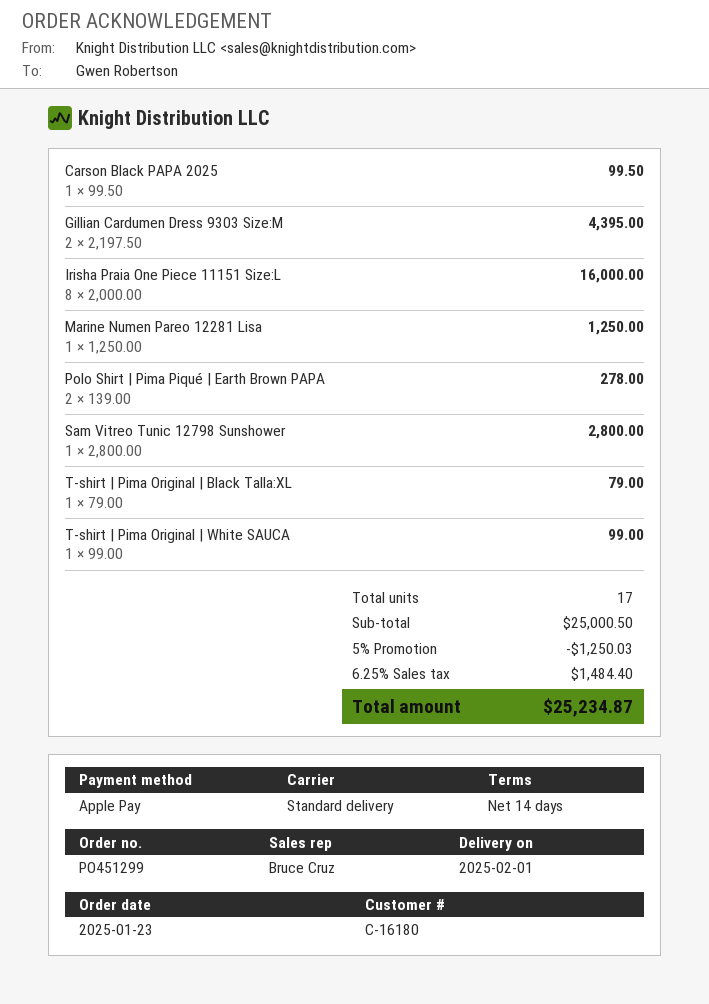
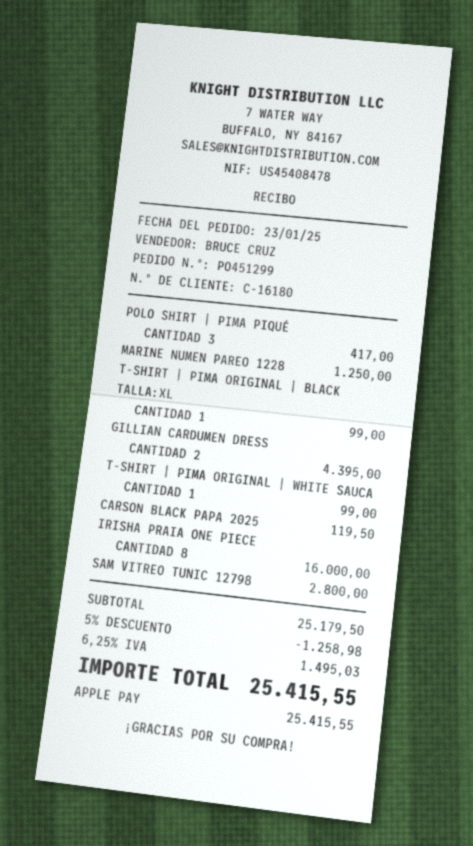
Carson Black PAPA 2025: 1 for 99.50 -> 1 for 119.50
Polo Shirt | Pima Piqué | Earth Brown PAPA: 2 for 278.00 -> 3 for 417.00
T-shirt | Pima Original | Black Talla:XL: 1 for 79.00 -> 1 for 99.00
subtotal: 25000.50 -> 25179.50
discount: 5% = 1250.03 -> 5% = 1258.98
tax: 6.25% = 1484.40 -> 6.25% = 1495.03
total: 25234.87 -> 25415.55

